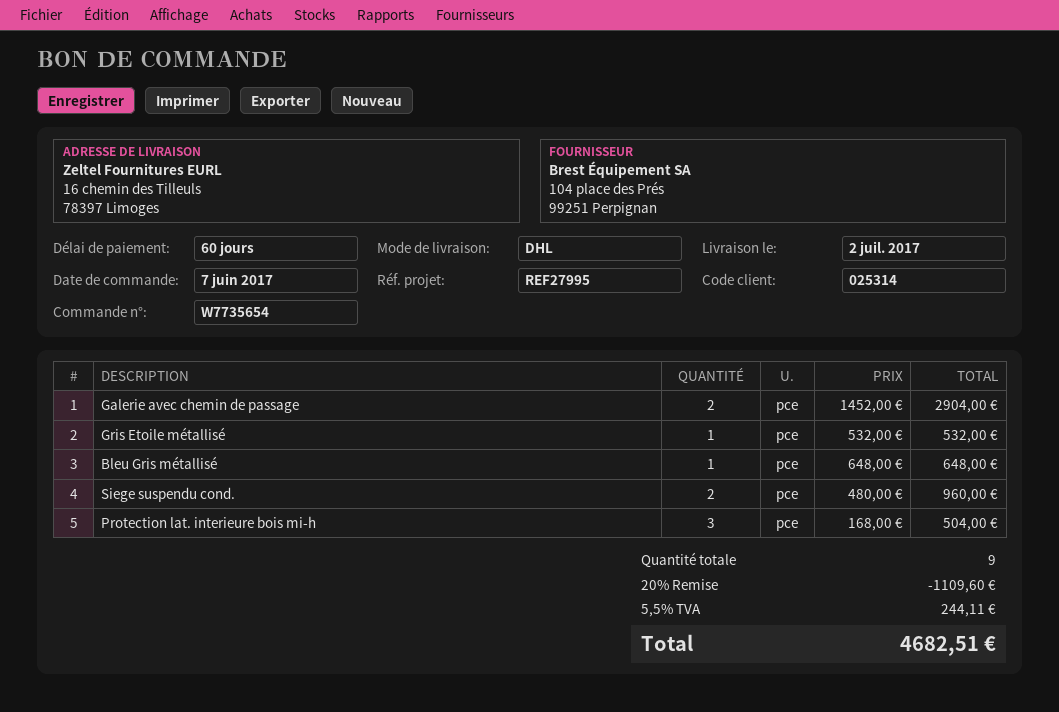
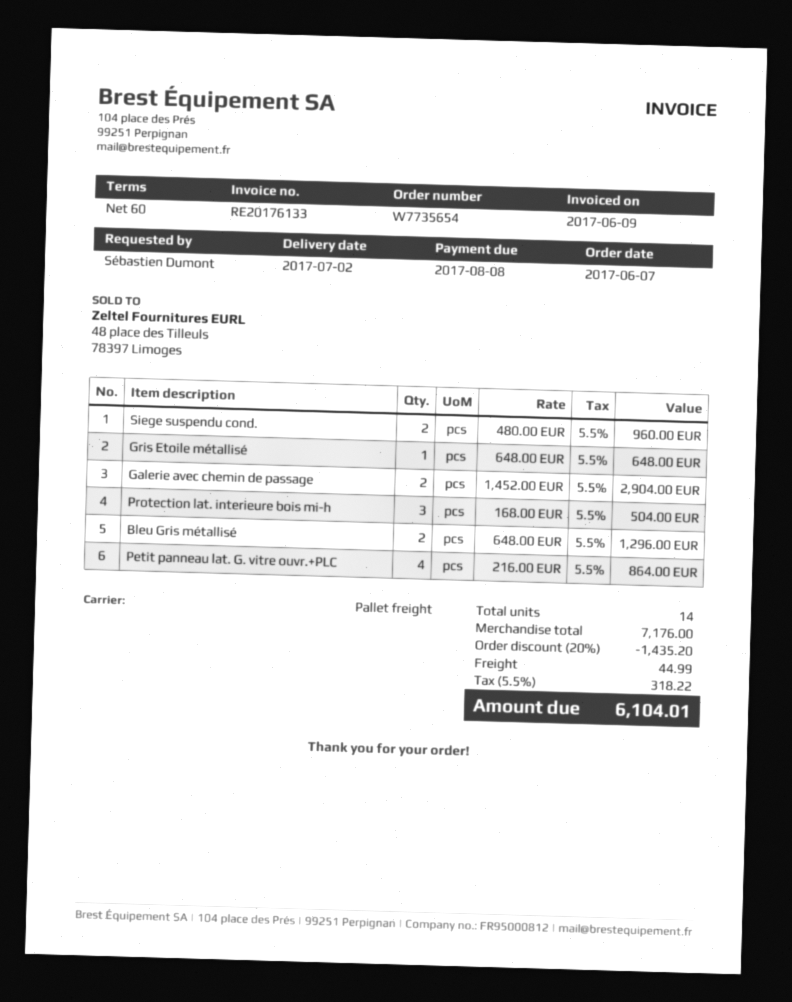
shipping method: DHL -> pallet freight
Gris Etoile métallisé: 1 x 532.00 = 532.00 -> 1 x 648.00 = 648.00
Bleu Gris métallisé: 1 x 648.00 = 648.00 -> 2 x 648.00 = 1296.00
Petit panneau lat. G. vitre ouvr.+PLC: none -> 4 x 216.00 = 864.00
total quantity: 9 -> 14
discount: 20% = 1109.60 -> 20% = 1435.20
shipping: none -> 44.99
tax: 5.5% = 244.11 -> 5.5% = 318.22
total: 4682.51 -> 6104.01

